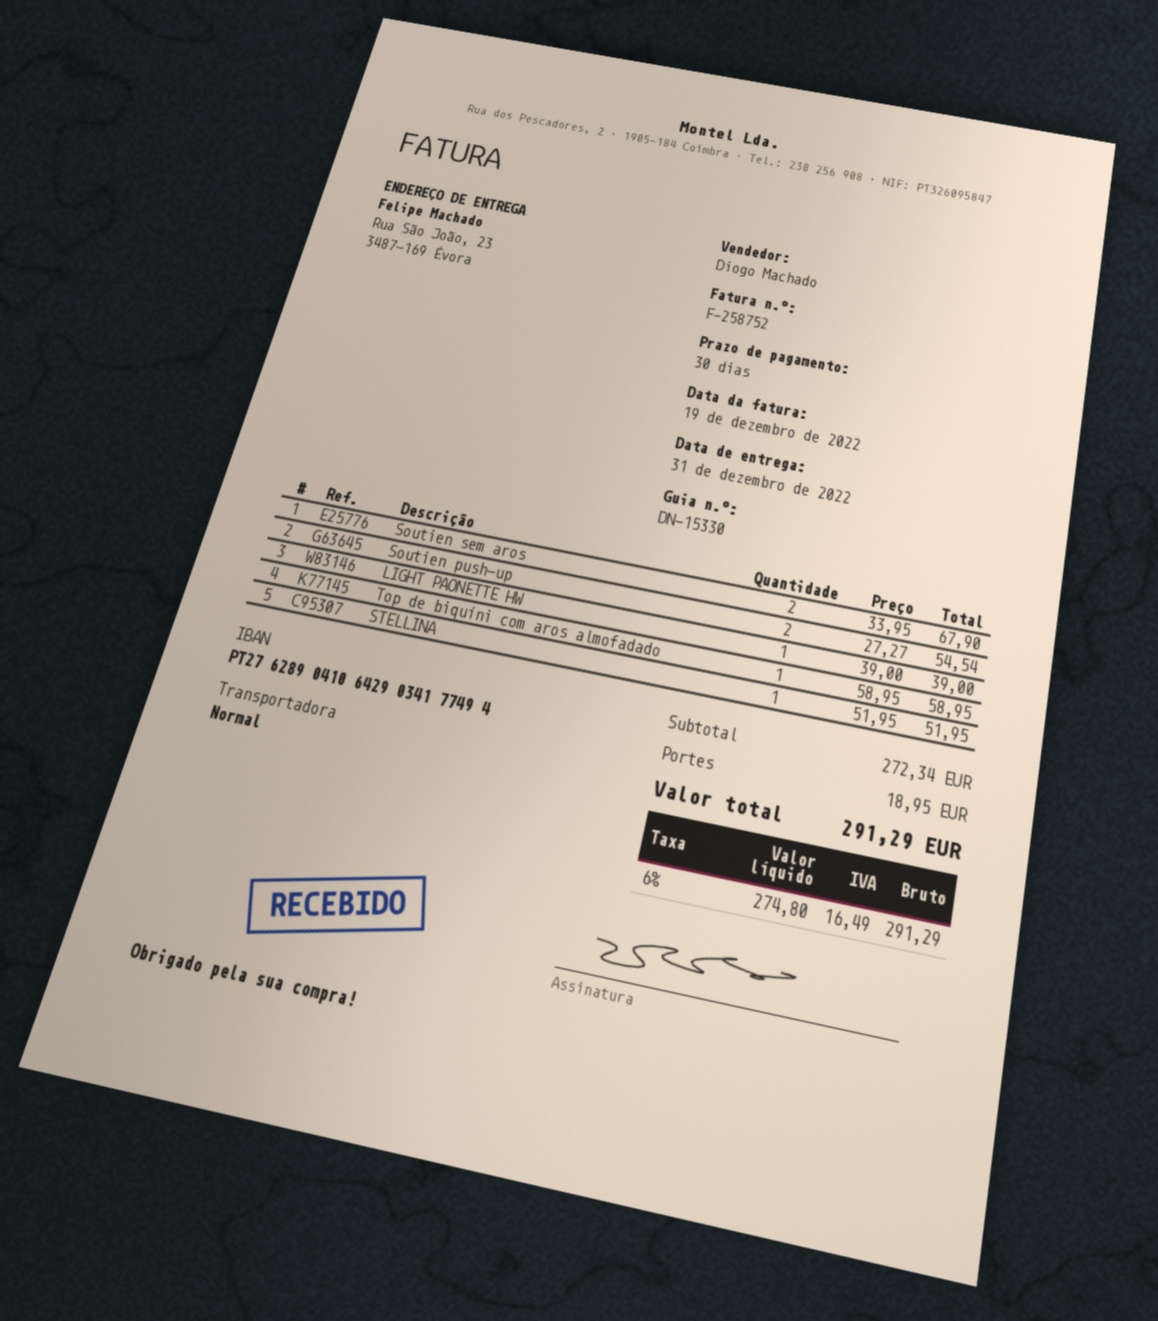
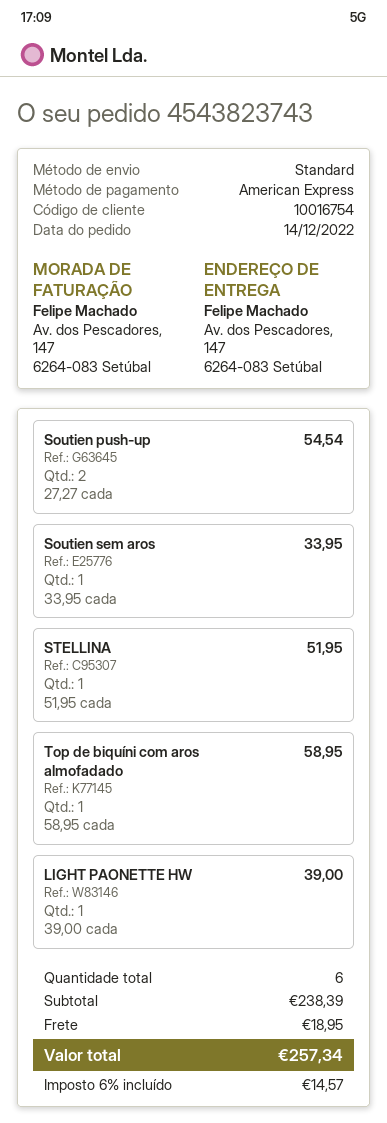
ship to: Rua São João, 23, 3487-169 Évora -> Av. dos Pescadores, 147, 6264-083 Setúbal
Soutien sem aros: 2 x 33.95 = 67.90 -> 1 x 33.95 = 33.95
subtotal: 272.34 -> 238.39
tax: 6% = 16.49 -> 6% = 14.57
total: 291.29 -> 257.34

